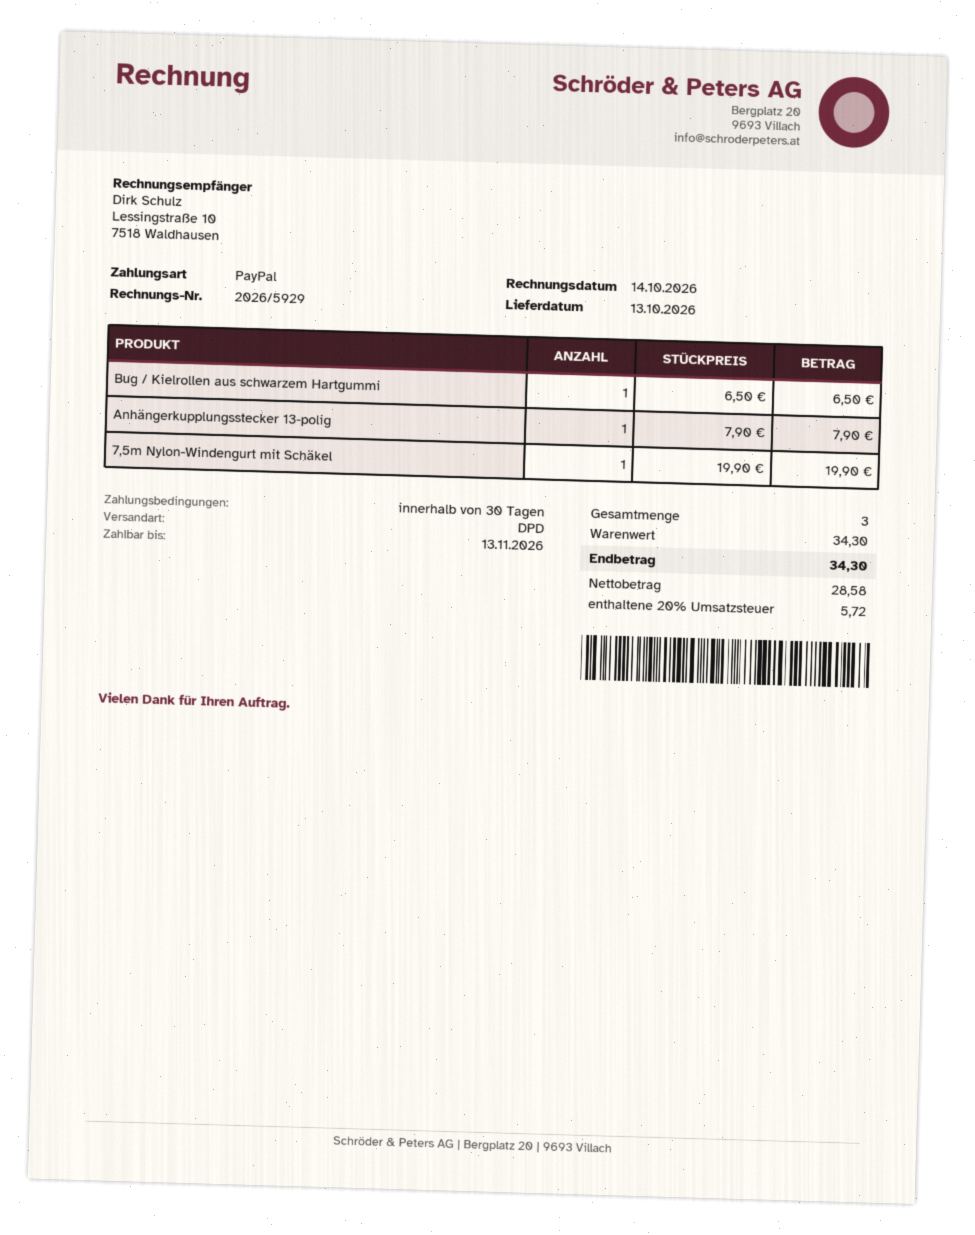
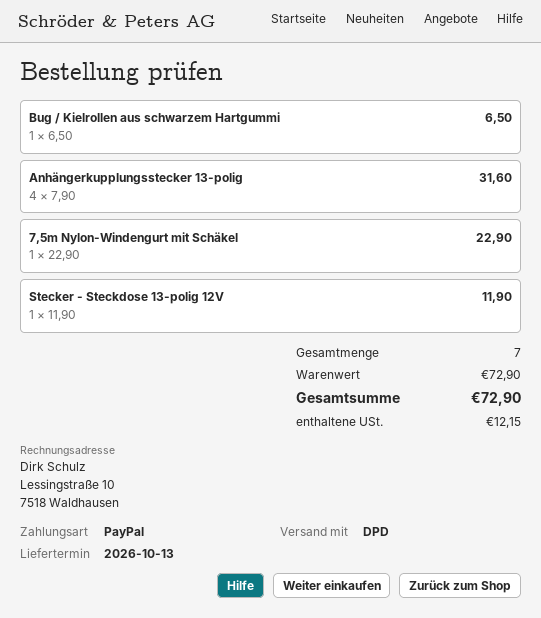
Anhängerkupplungsstecker 13-polig: 1 x 7.90 = 7.90 -> 4 x 7.90 = 31.60
7,5m Nylon-Windengurt mit Schäkel: 1 x 19.90 = 19.90 -> 1 x 22.90 = 22.90
Stecker - Steckdose 13-polig 12V: none -> 1 x 11.90 = 11.90
total quantity: 3 -> 7
subtotal: 34.30 -> 72.90
tax: 5.72 -> 12.15
total: 34.30 -> 72.90

